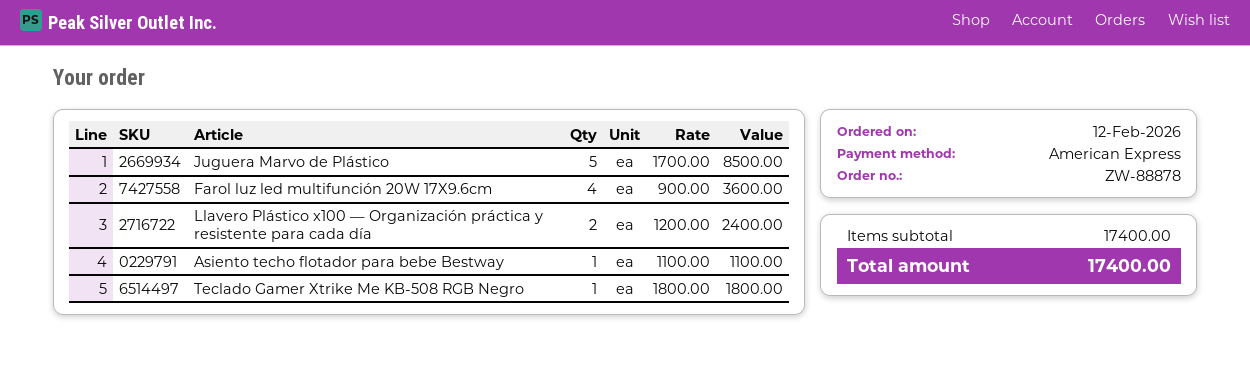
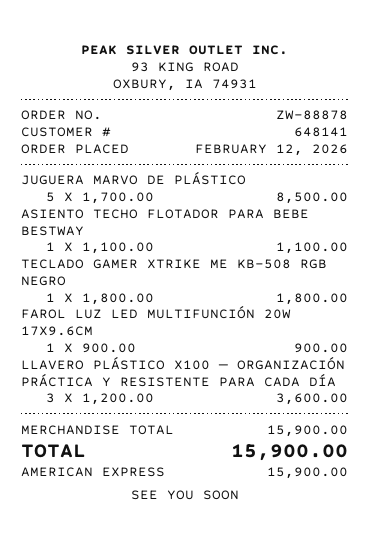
Farol luz led multifunción 20W 17X9.6cm: 4 x 900.00 = 3600.00 -> 1 x 900.00 = 900.00
Llavero Plástico x100 — Organización práctica y resistente para cada día: 2 x 1200.00 = 2400.00 -> 3 x 1200.00 = 3600.00
subtotal: 17400.00 -> 15900.00
total: 17400.00 -> 15900.00

